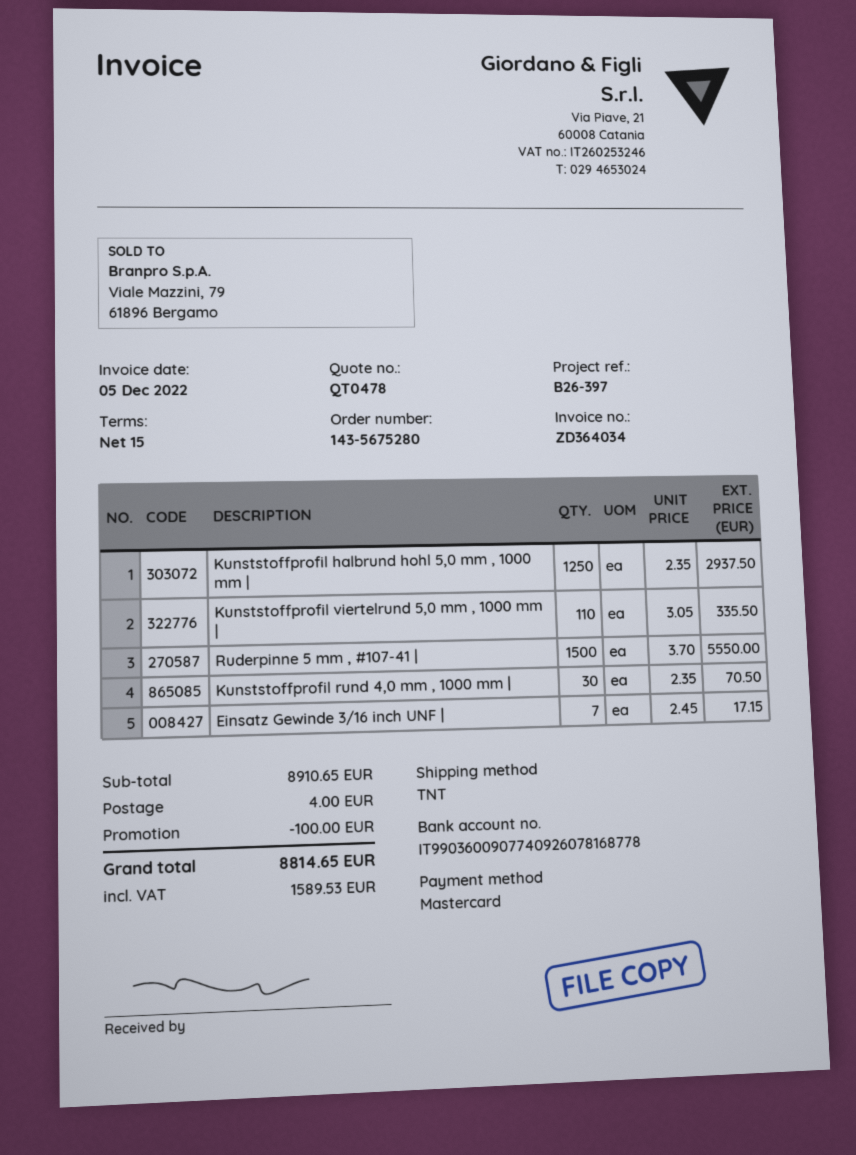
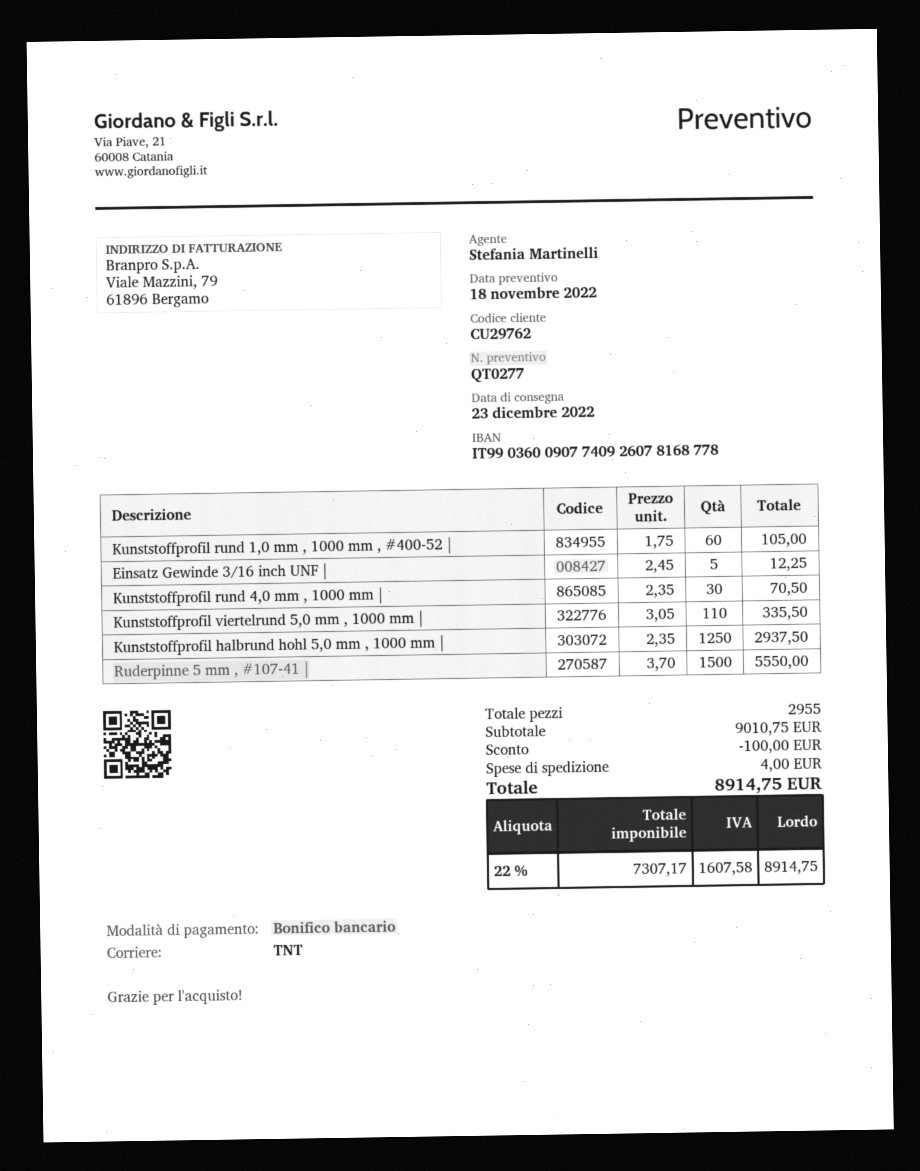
quote number: QT0478 -> QT0277
payment method: Mastercard -> bank transfer
Einsatz Gewinde 3/16 inch UNF |: 7 x 2.45 = 17.15 -> 5 x 2.45 = 12.25
Kunststoffprofil rund 1,0 mm , 1000 mm , #400-52 |: none -> 60 x 1.75 = 105.00
subtotal: 8910.65 -> 9010.75
tax: 1589.53 -> 1607.58
total: 8814.65 -> 8914.75

